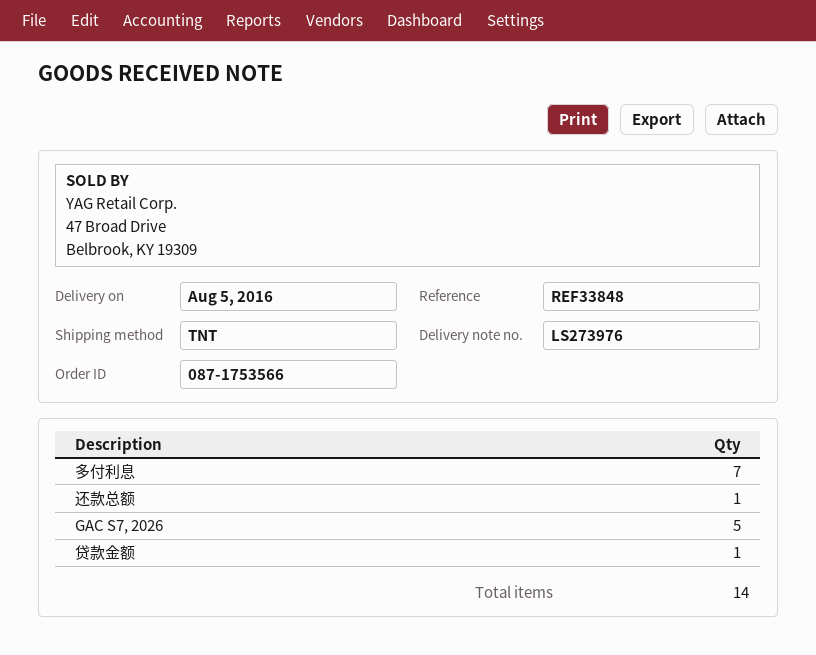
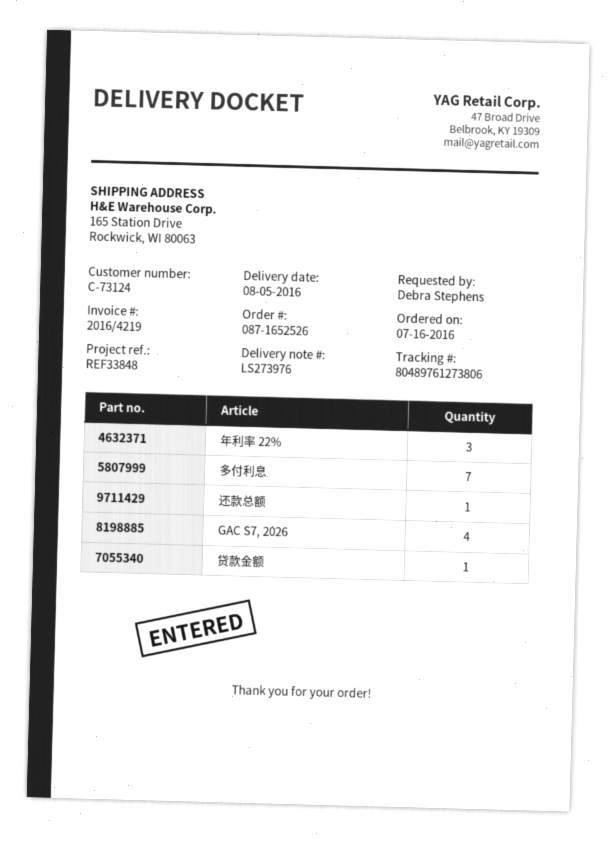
order number: 087-1753566 -> 087-1652526
GAC S7, 2026: 5 -> 4
年利率 22%: none -> 3

